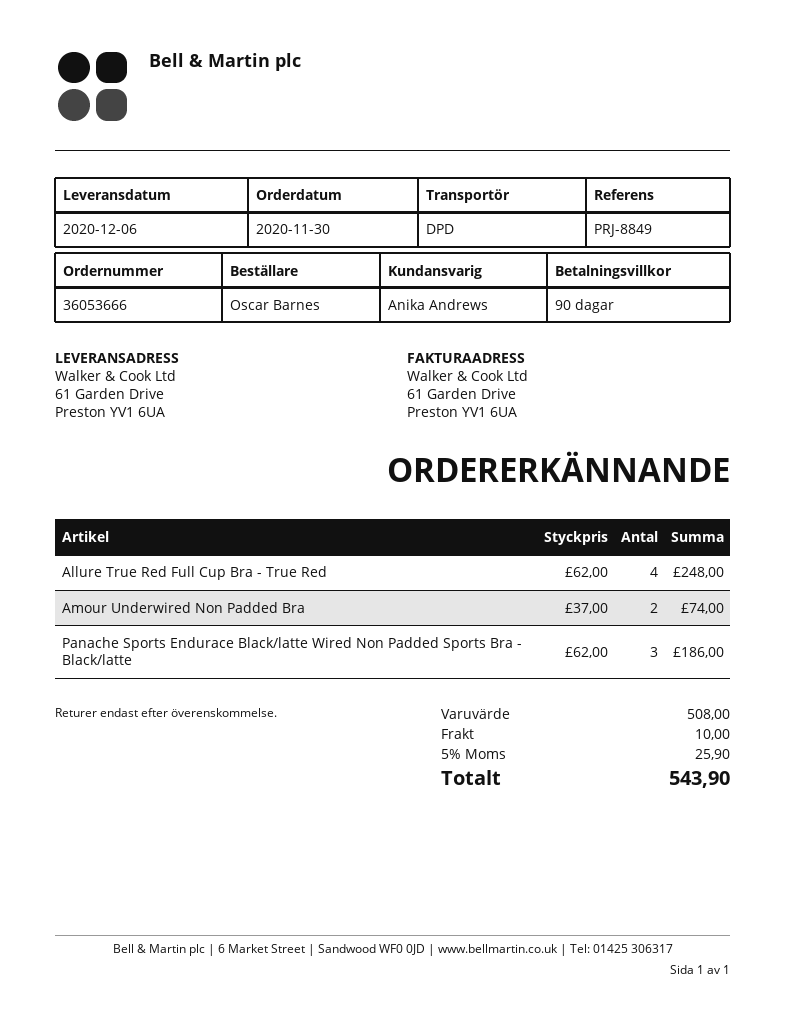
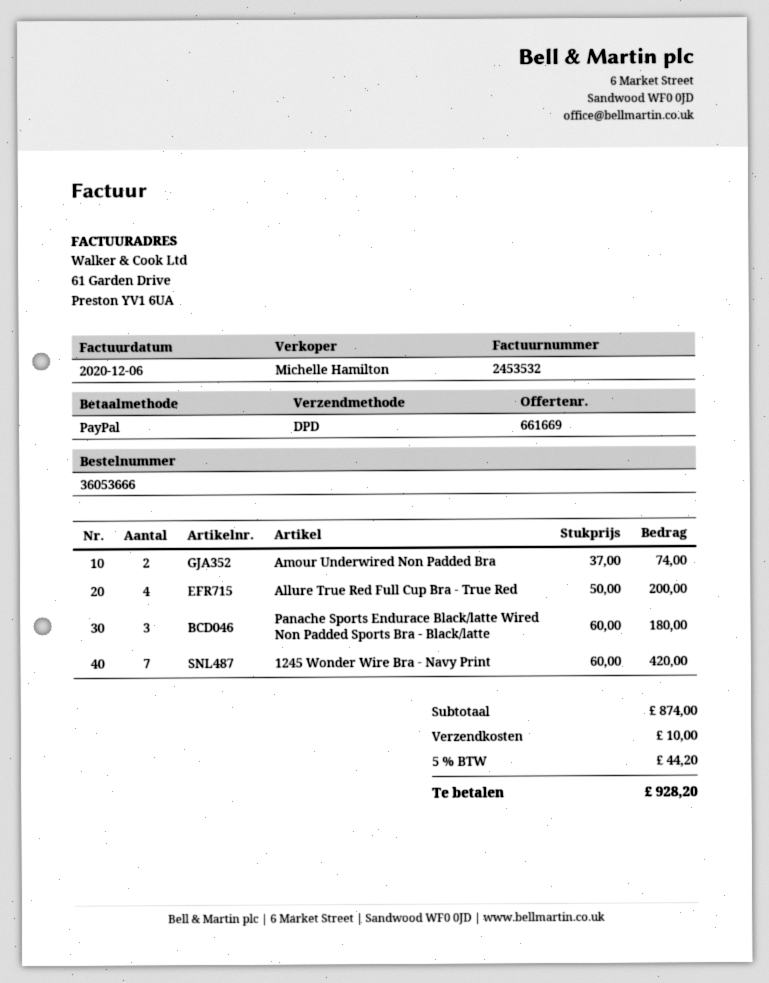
sales rep: Anika Andrews -> Michelle Hamilton
Allure True Red Full Cup Bra - True Red: 4 x 62.00 = 248.00 -> 4 x 50.00 = 200.00
Panache Sports Endurace Black/latte Wired Non Padded Sports Bra - Black/latte: 3 x 62.00 = 186.00 -> 3 x 60.00 = 180.00
1245 Wonder Wire Bra - Navy Print: none -> 7 x 60.00 = 420.00
subtotal: 508.00 -> 874.00
tax: 5% = 25.90 -> 5% = 44.20
total: 543.90 -> 928.20

